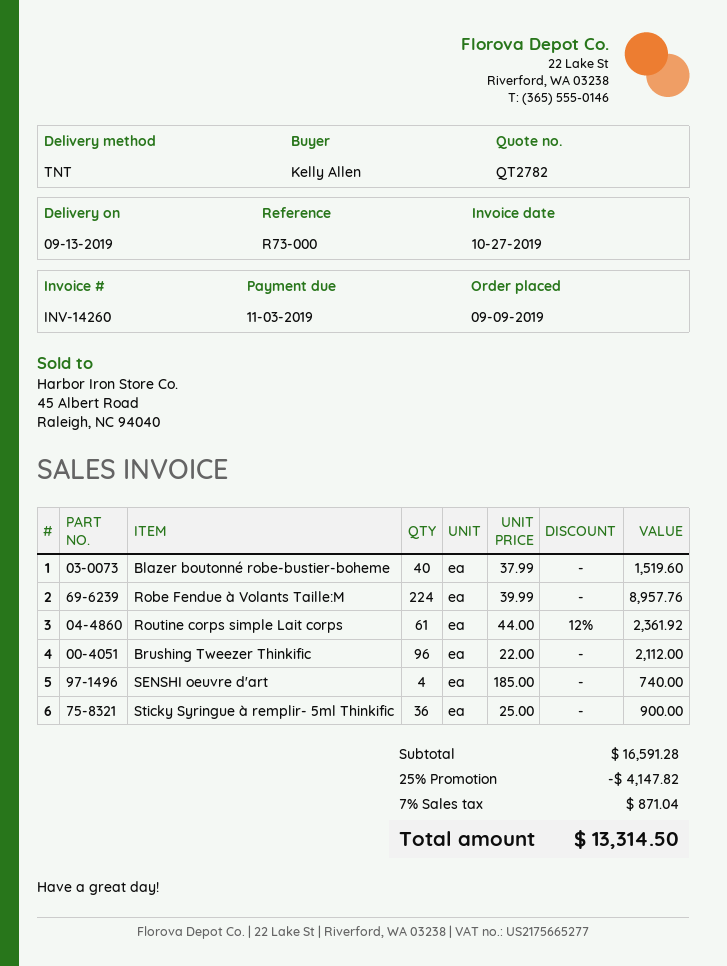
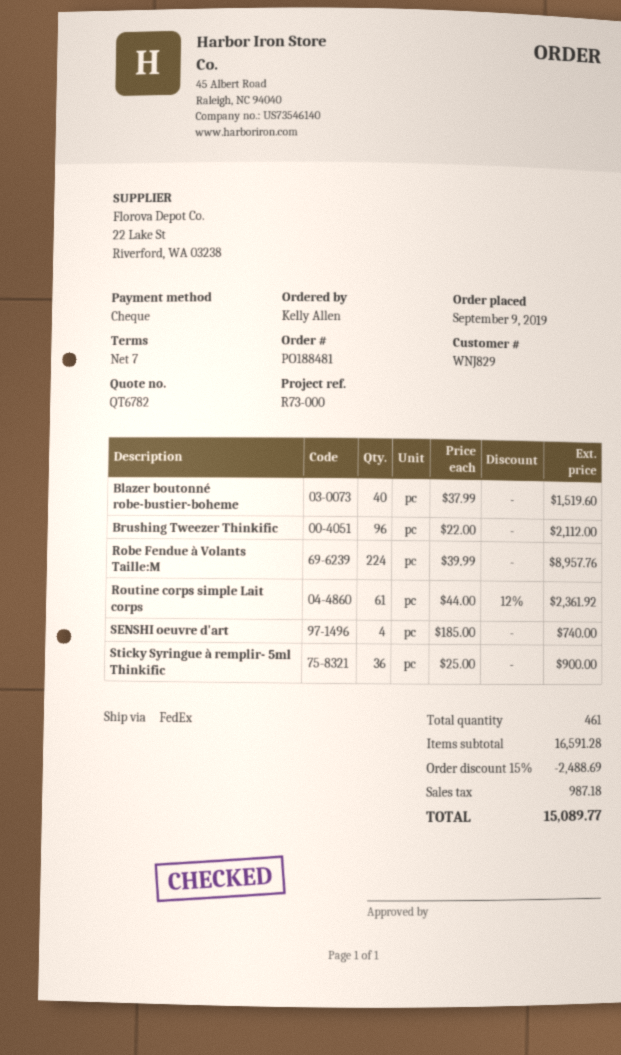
quote number: QT2782 -> QT6782
shipping method: TNT -> FedEx
discount: 25% = 4147.82 -> 15% = 2488.69
tax: 871.04 -> 987.18
total: 13314.50 -> 15089.77

